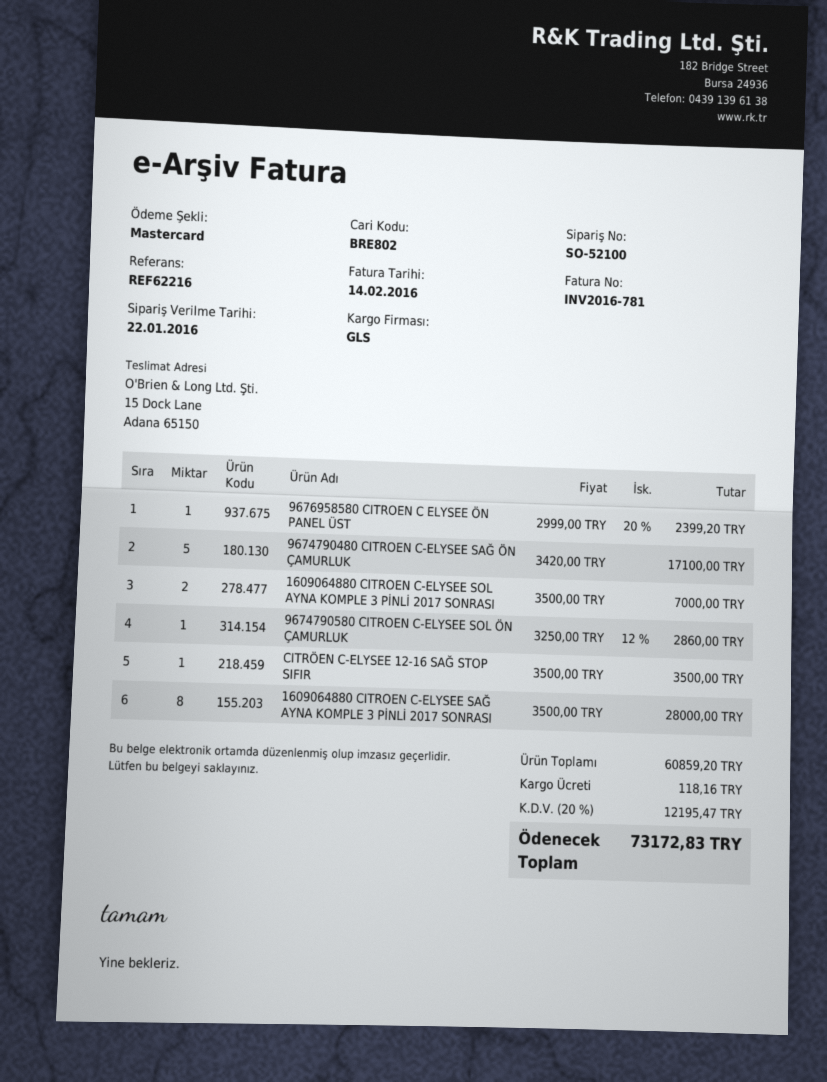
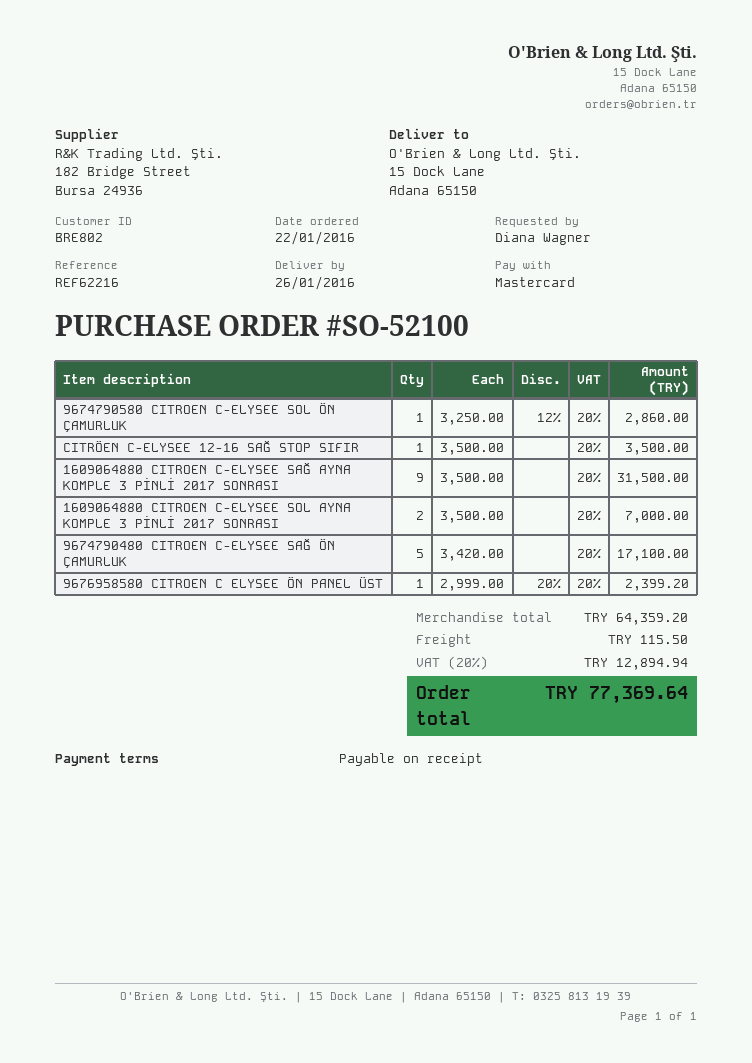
1609064880 CITROEN C-ELYSEE SAĞ AYNA KOMPLE 3 PİNLİ 2017 SONRASI: 8 x 3500.00 = 28000.00 -> 9 x 3500.00 = 31500.00
subtotal: 60859.20 -> 64359.20
shipping: 118.16 -> 115.50
tax: 20% = 12195.47 -> 20% = 12894.94
total: 73172.83 -> 77369.64

